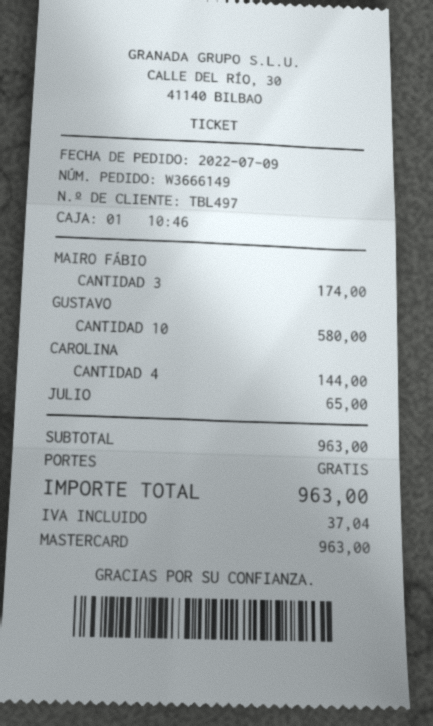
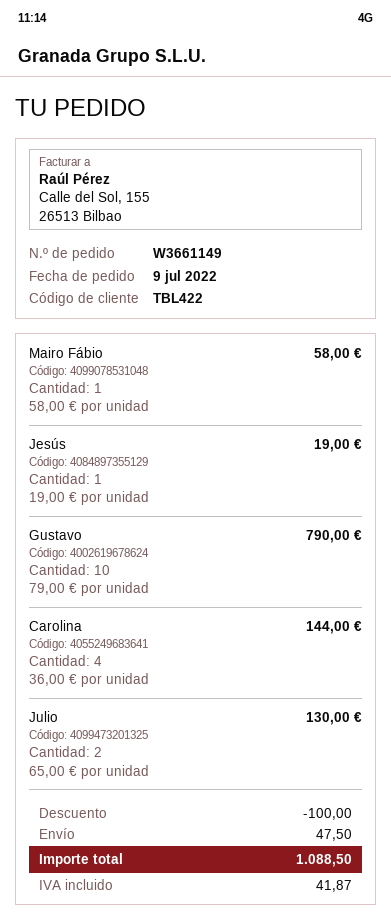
order number: W3666149 -> W3661149
customer number: TBL497 -> TBL422
MAIRO FÁBIO: 3 for 174.00 -> 1 for 58.00
GUSTAVO: 10 for 580.00 -> 10 for 790.00
JULIO: 1 for 65.00 -> 2 for 130.00
Jesús: none -> 1 for 19.00
discount: none -> 100.00
shipping: 0.00 -> 47.50
tax: 37.04 -> 41.87
total: 963.00 -> 1088.50

